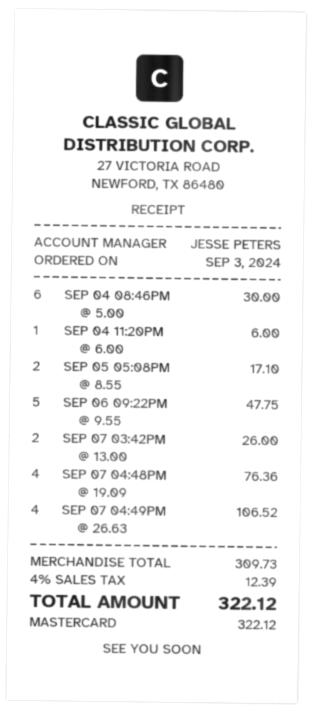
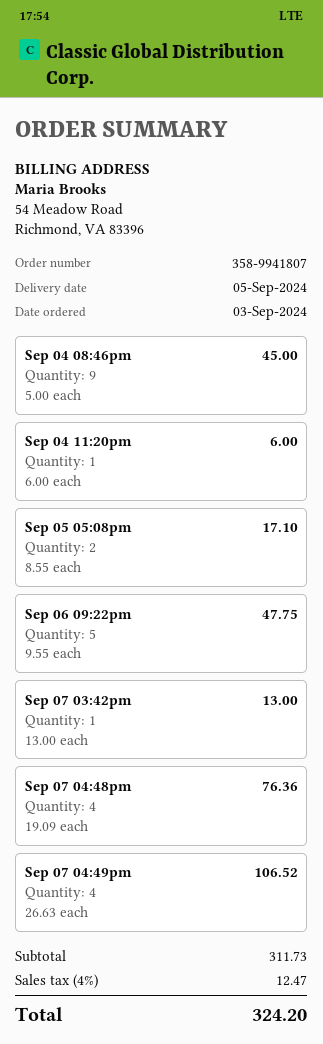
SEP 04 08:46PM: 6 x 5.00 = 30.00 -> 9 x 5.00 = 45.00
SEP 07 03:42PM: 2 x 13.00 = 26.00 -> 1 x 13.00 = 13.00
subtotal: 309.73 -> 311.73
tax: 4% = 12.39 -> 4% = 12.47
total: 322.12 -> 324.20

